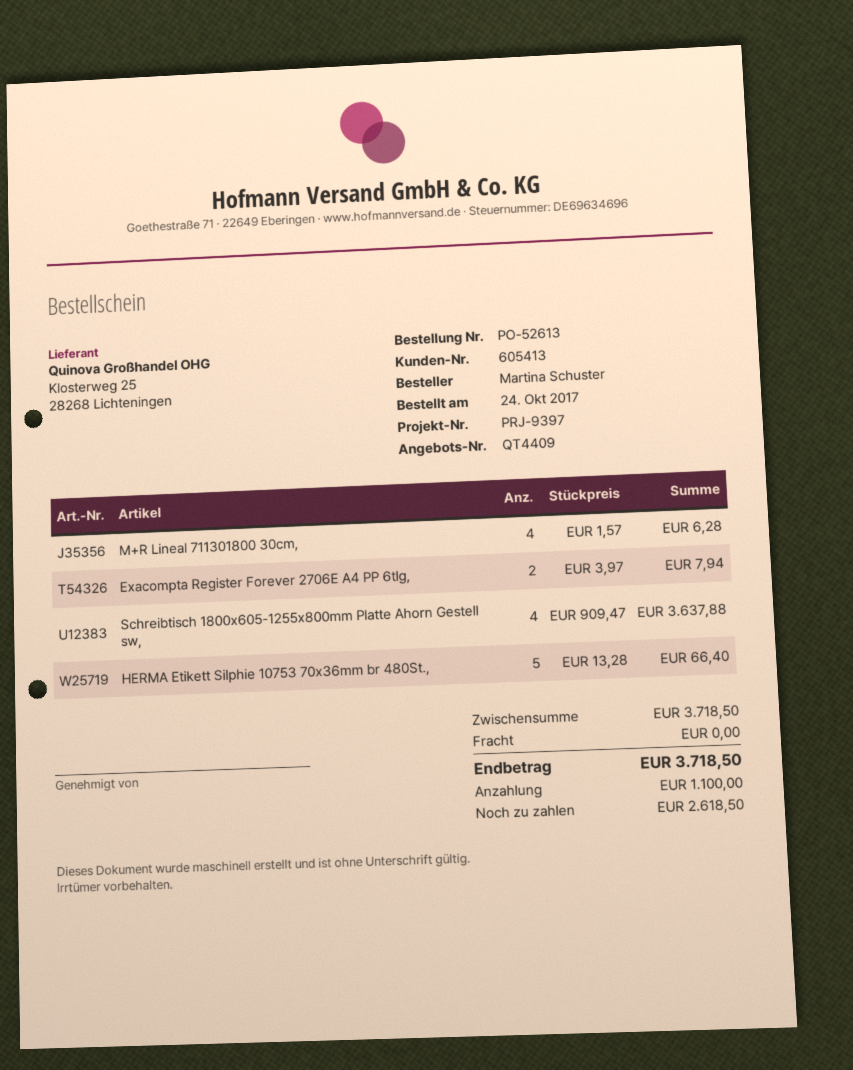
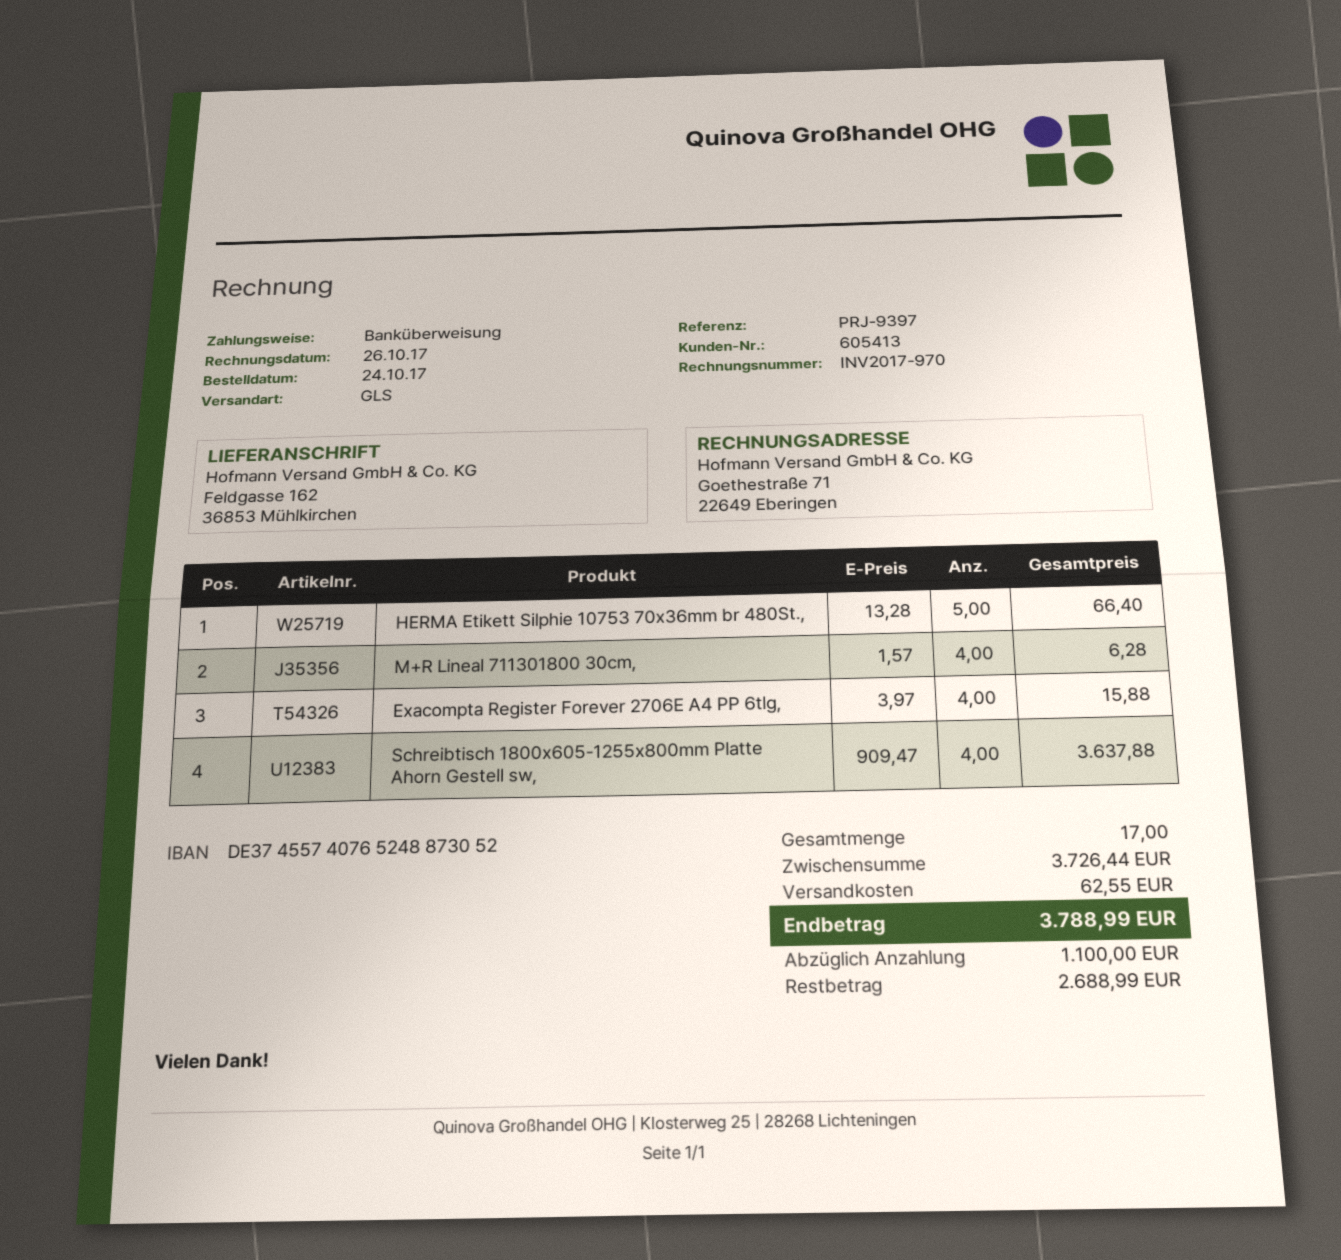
Exacompta Register Forever 2706E A4 PP 6tlg,: 2 x 3.97 = 7.94 -> 4 x 3.97 = 15.88
subtotal: 3718.50 -> 3726.44
shipping: 0.00 -> 62.55
total: 3718.50 -> 3788.99
balance: 2618.50 -> 2688.99

